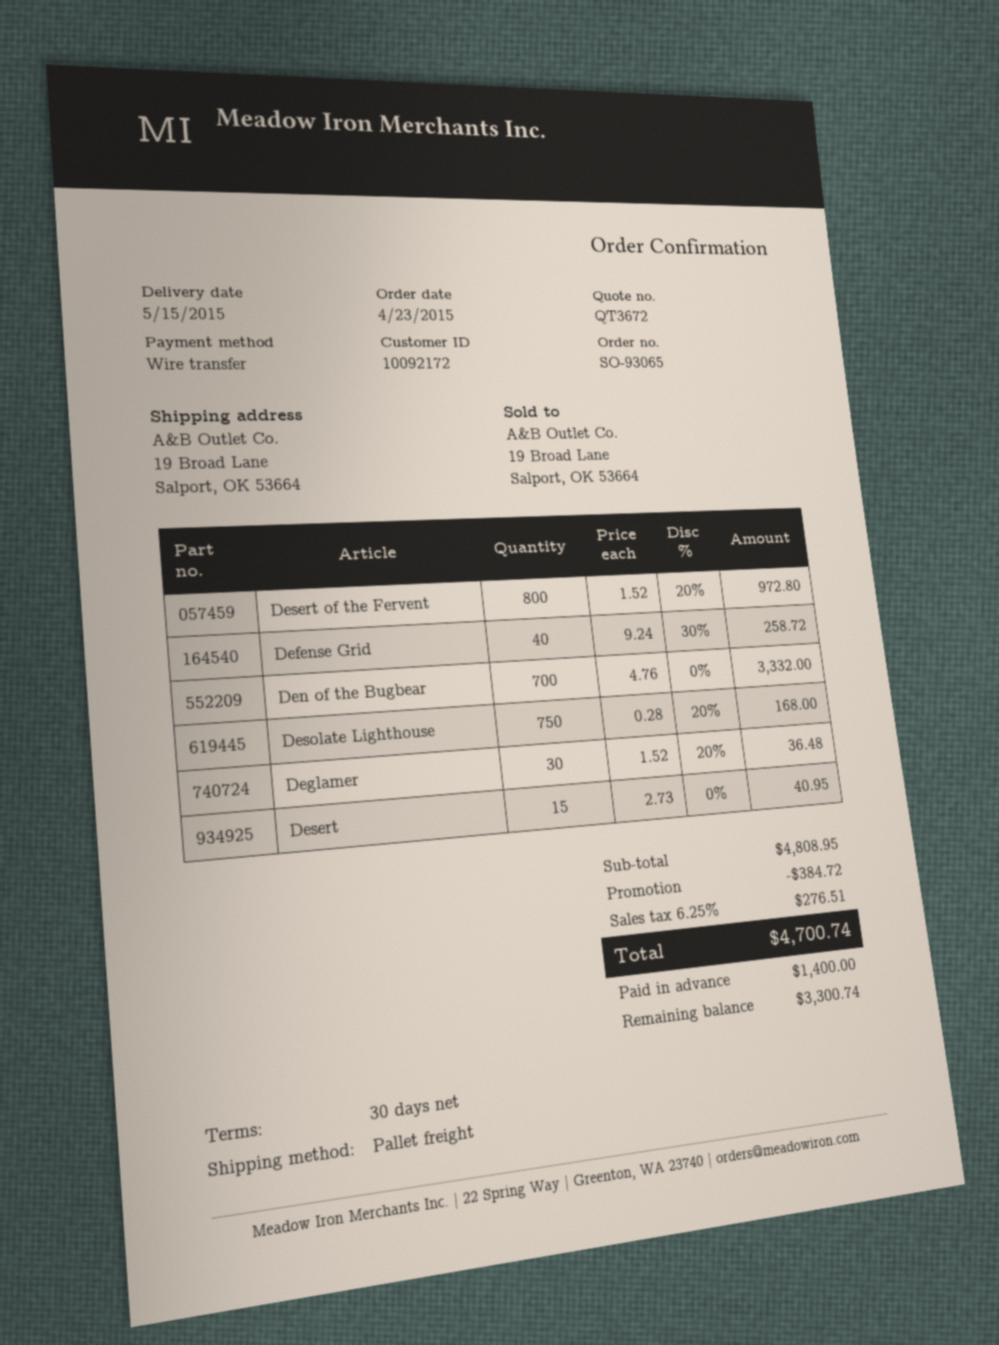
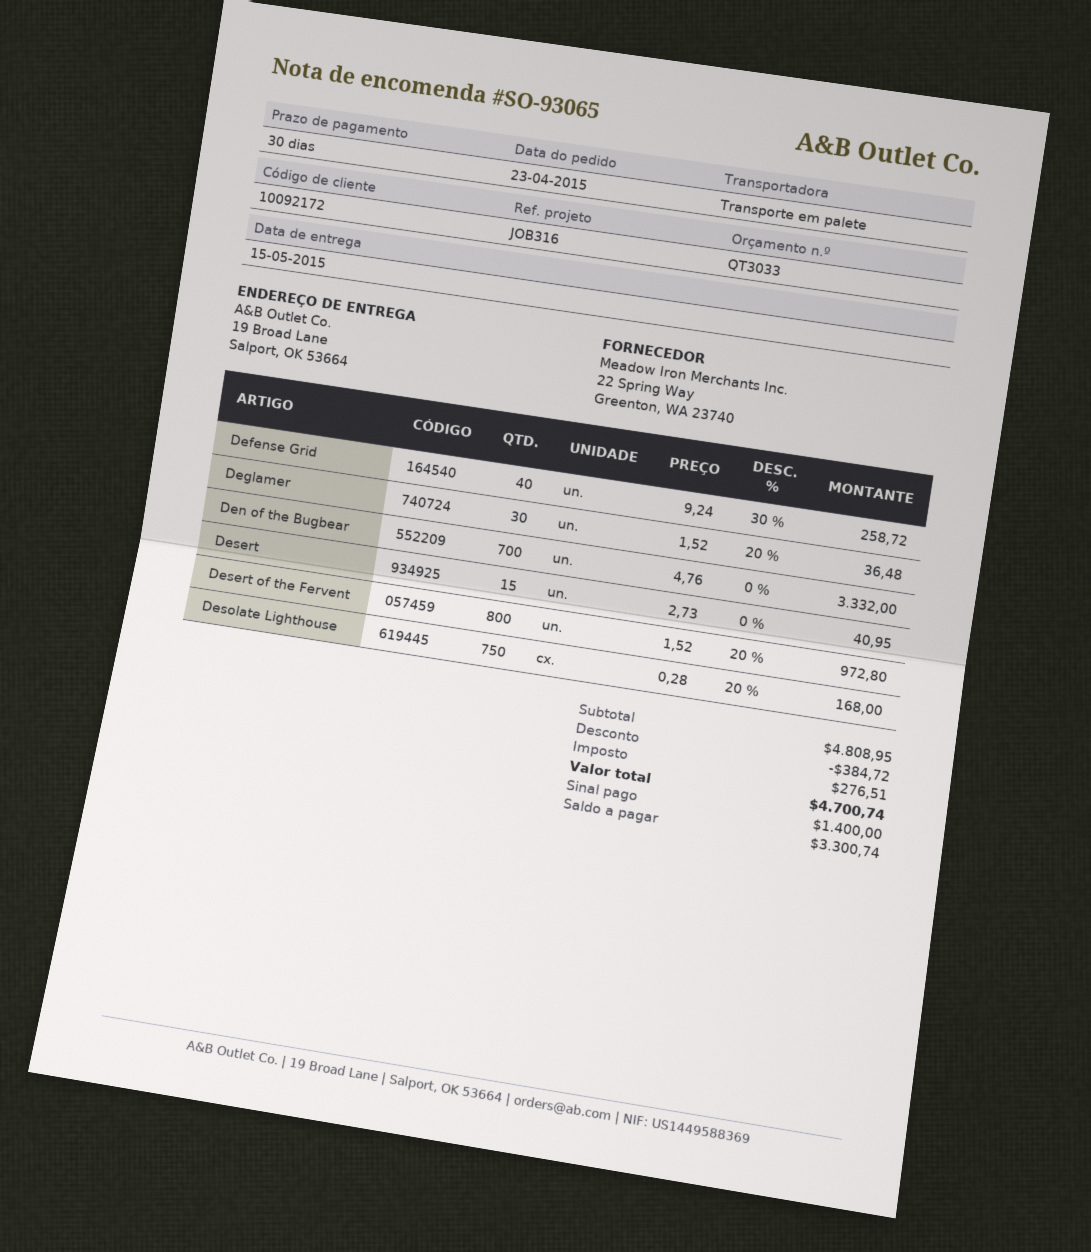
quote number: QT3672 -> QT3033

